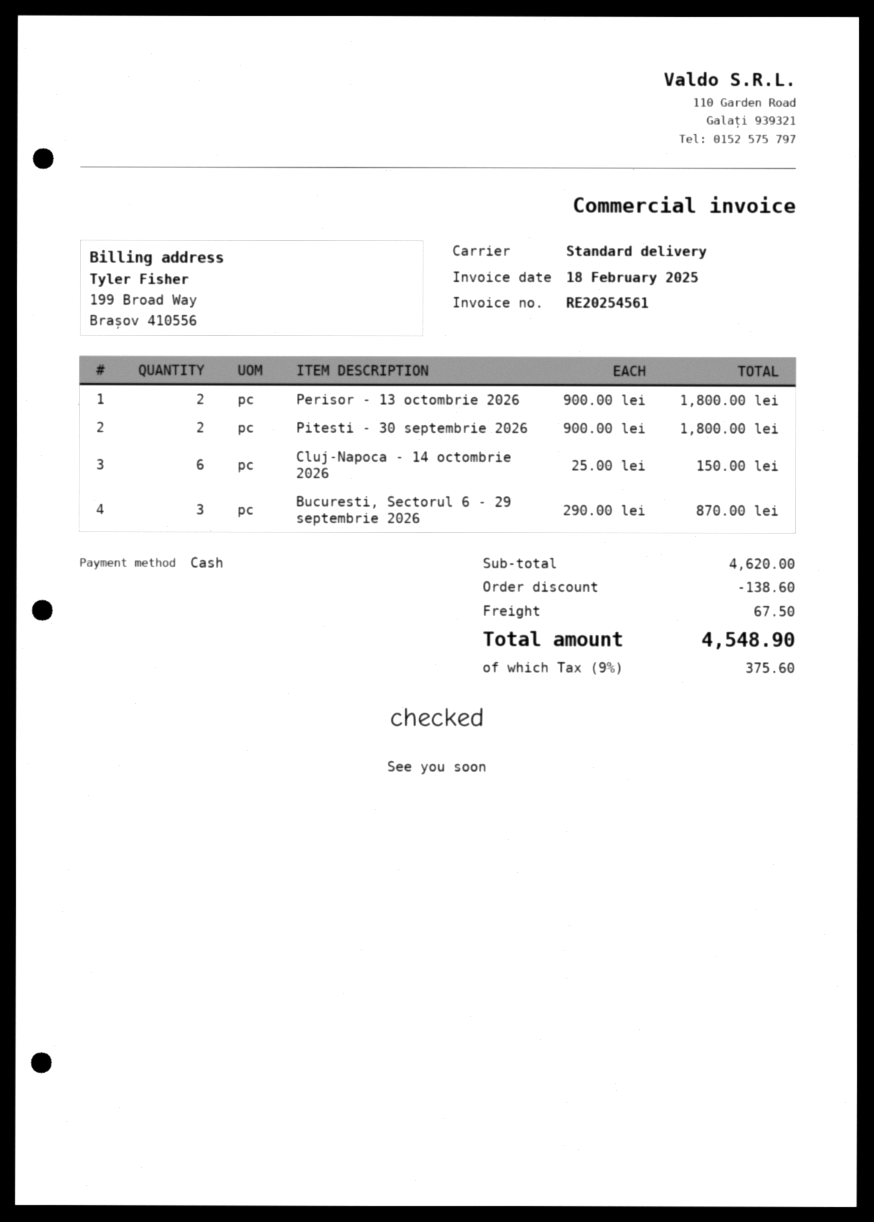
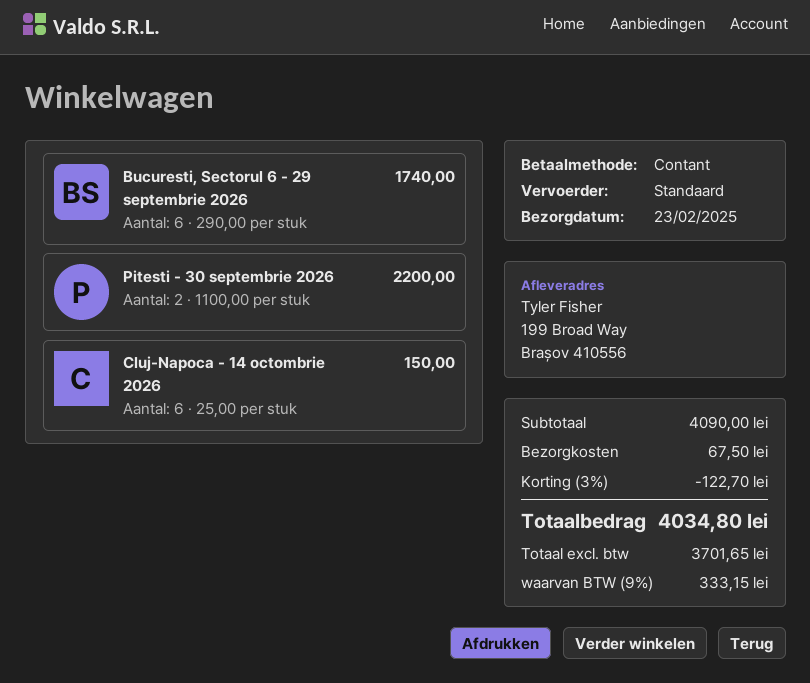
Perisor - 13 octombrie 2026: 2 x 900.00 = 1800.00 -> none
Pitesti - 30 septembrie 2026: 2 x 900.00 = 1800.00 -> 2 x 1100.00 = 2200.00
Bucuresti, Sectorul 6 - 29 septembrie 2026: 3 x 290.00 = 870.00 -> 6 x 290.00 = 1740.00
subtotal: 4620.00 -> 4090.00
discount: 138.60 -> 122.70
tax: 9% = 375.60 -> 9% = 333.15
total: 4548.90 -> 4034.80

